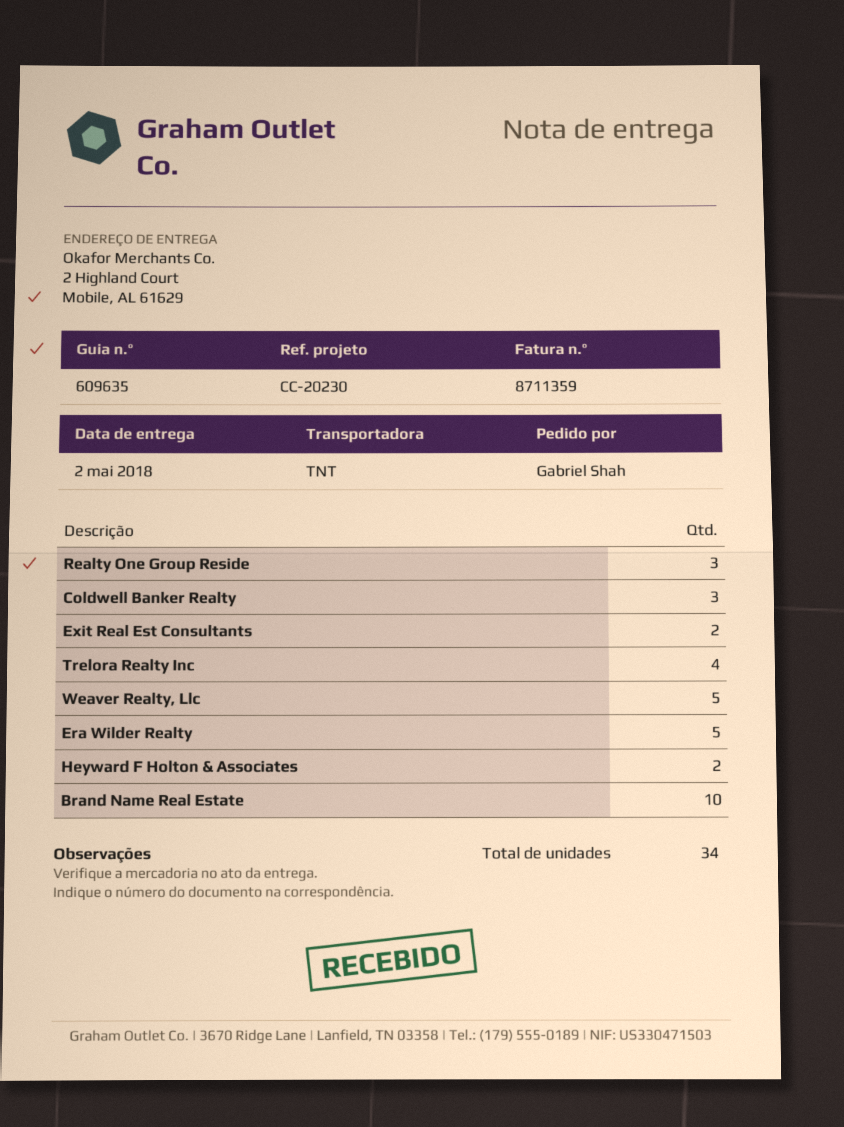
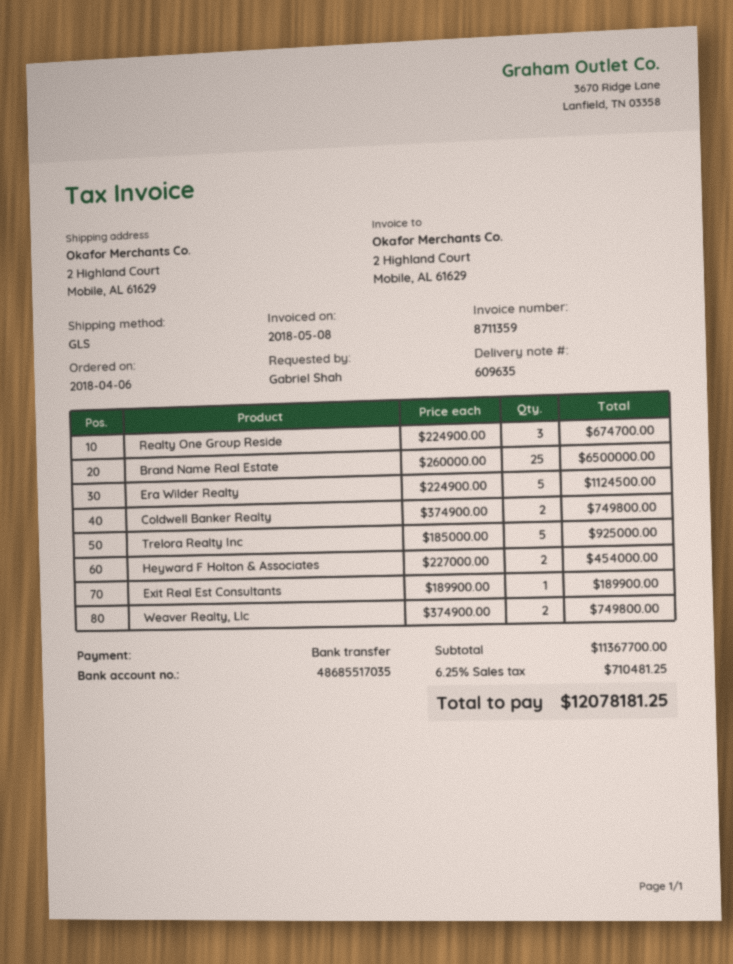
shipping method: TNT -> GLS
Coldwell Banker Realty: 3 -> 2
Exit Real Est Consultants: 2 -> 1
Trelora Realty Inc: 4 -> 5
Weaver Realty, Llc: 5 -> 2
Brand Name Real Estate: 10 -> 25

